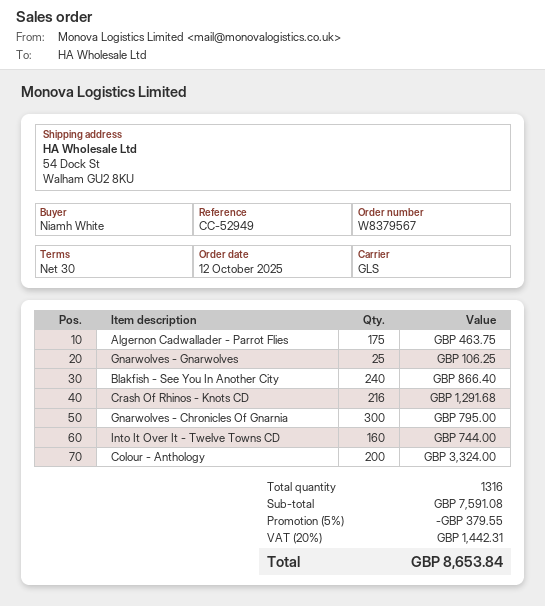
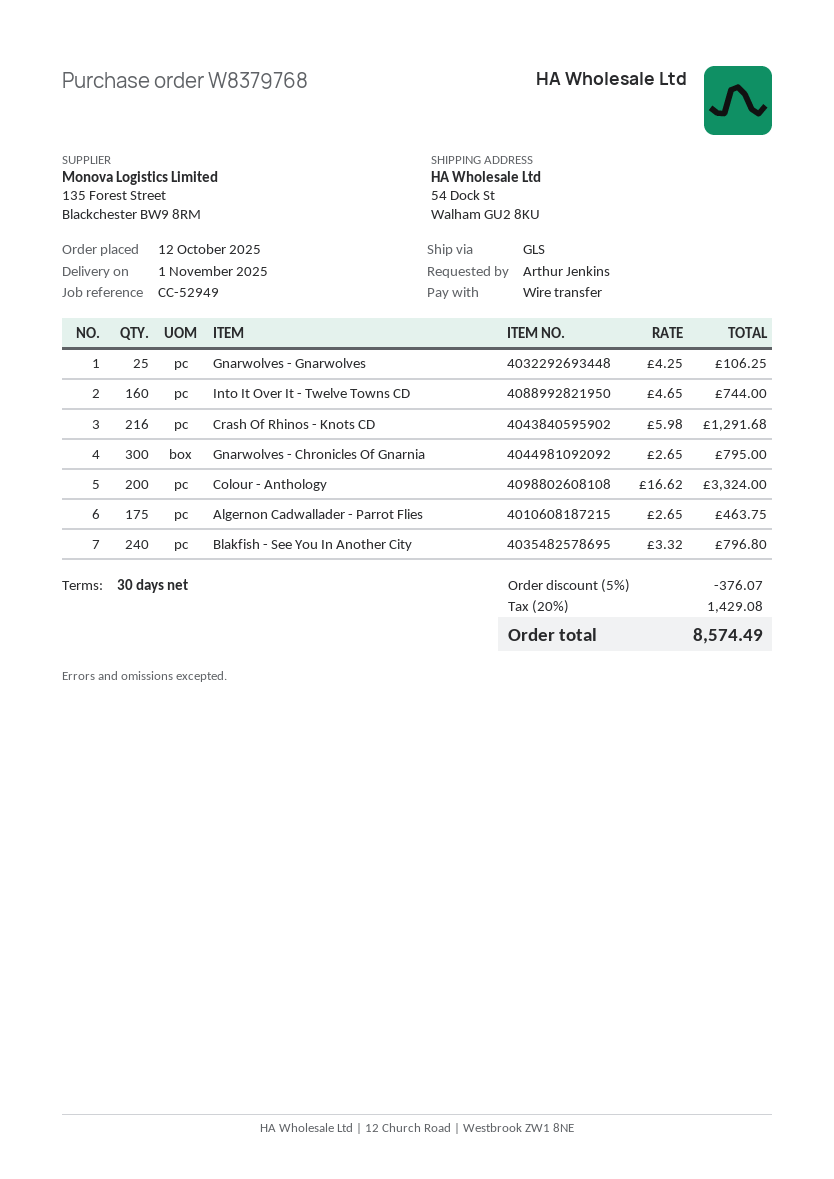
order number: W8379567 -> W8379768
ordered by: Niamh White -> Arthur Jenkins
Blakfish - See You In Another City: 240 for 866.40 -> 240 for 796.80
discount: 5% = 379.55 -> 5% = 376.07
tax: 20% = 1442.31 -> 20% = 1429.08
total: 8653.84 -> 8574.49

